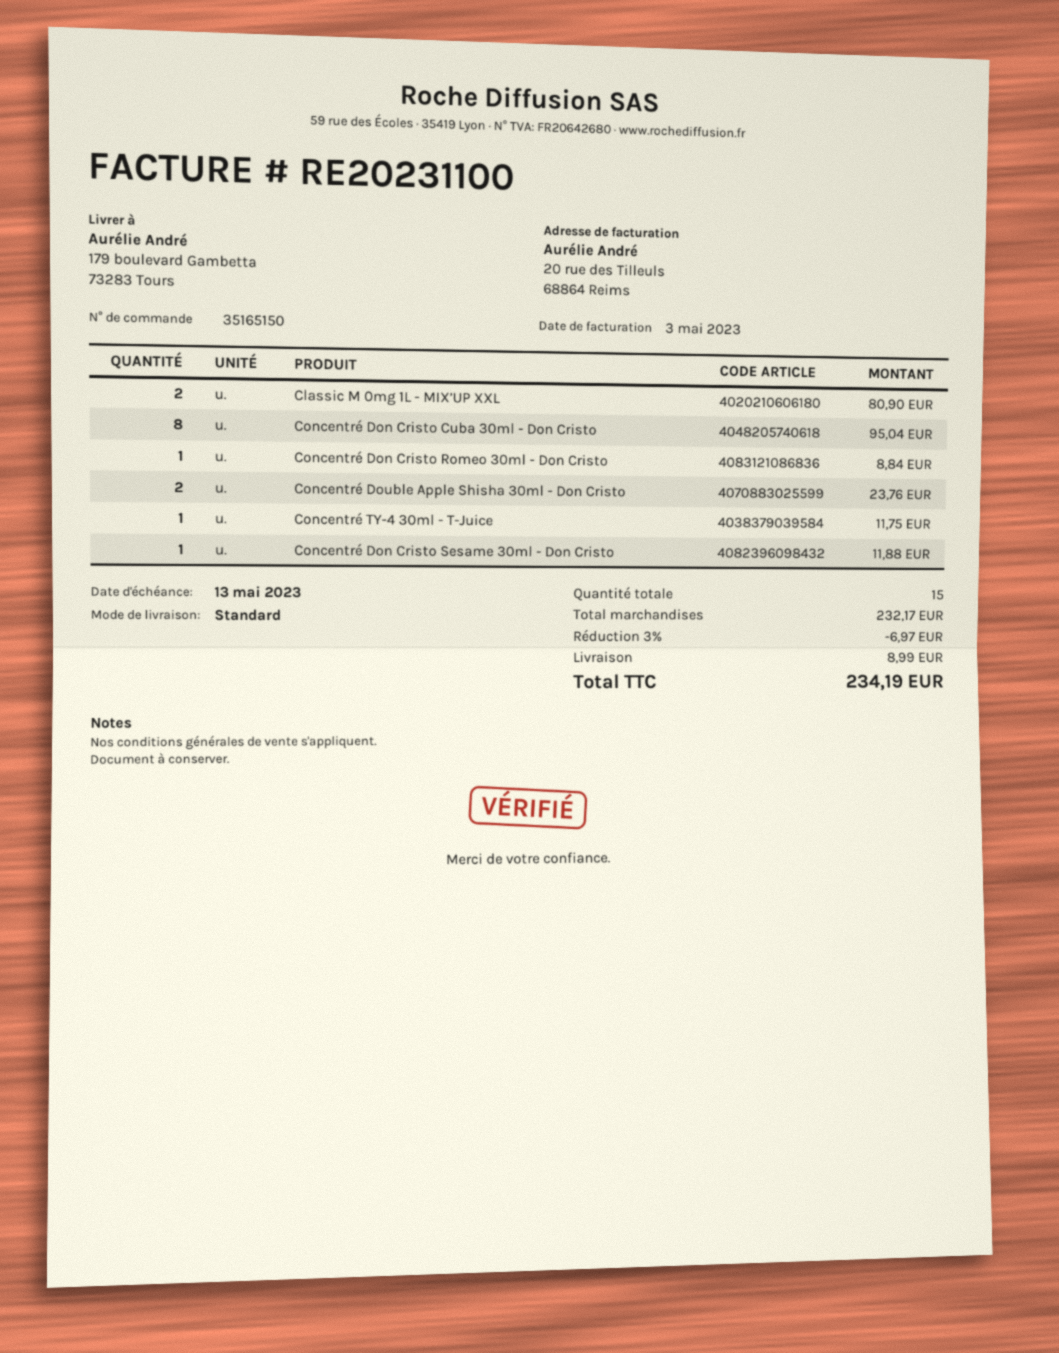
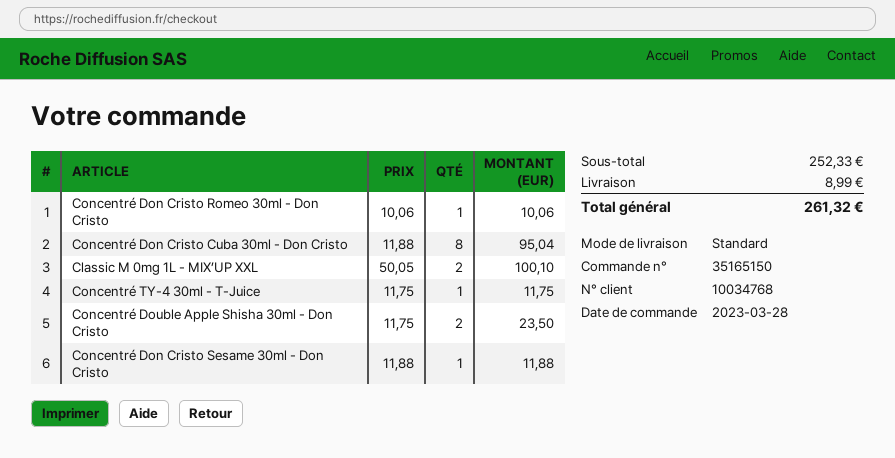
Classic M 0mg 1L - MIX’UP XXL: 2 for 80.90 -> 2 for 100.10
Concentré Don Cristo Romeo 30ml - Don Cristo: 1 for 8.84 -> 1 for 10.06
Concentré Double Apple Shisha 30ml - Don Cristo: 2 for 23.76 -> 2 for 23.50
subtotal: 232.17 -> 252.33
discount: 3% = 6.97 -> none
total: 234.19 -> 261.32

